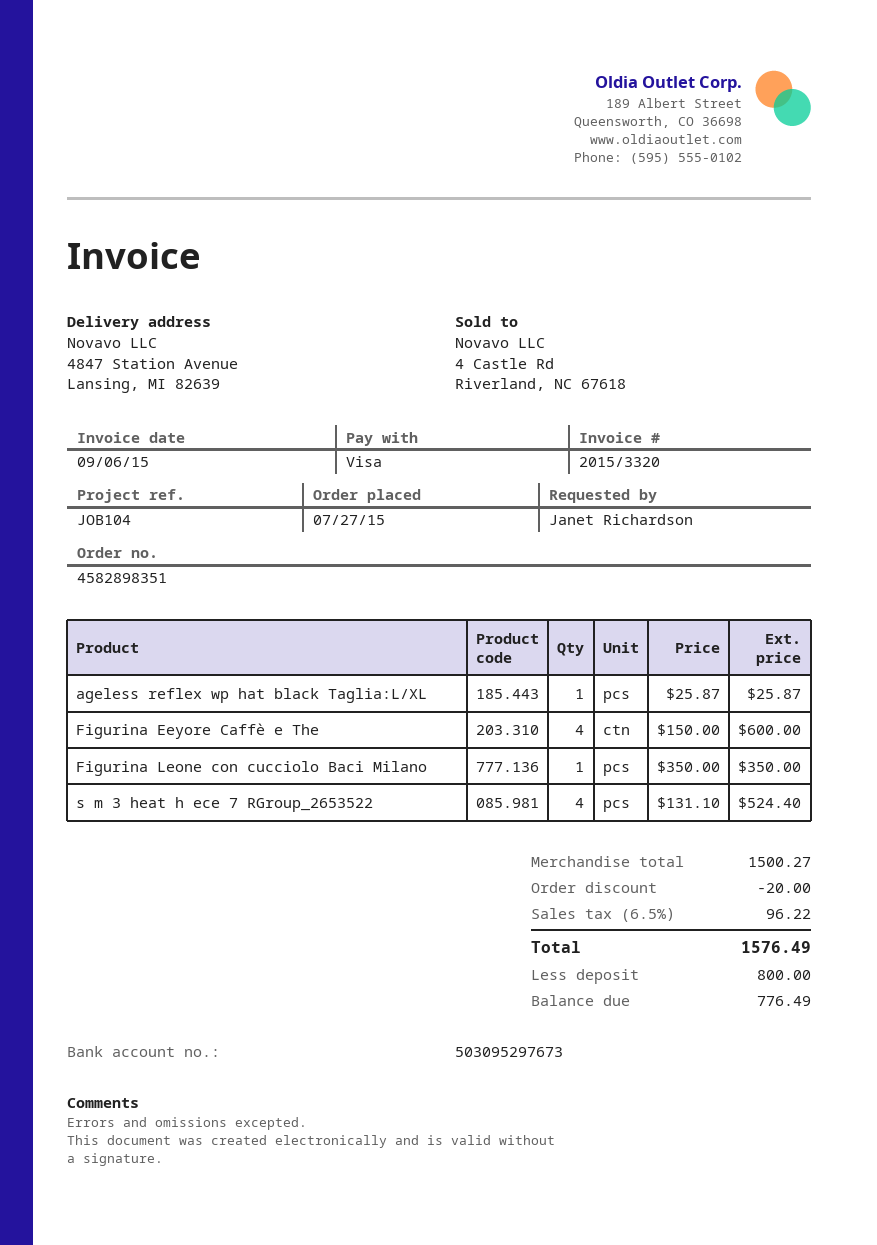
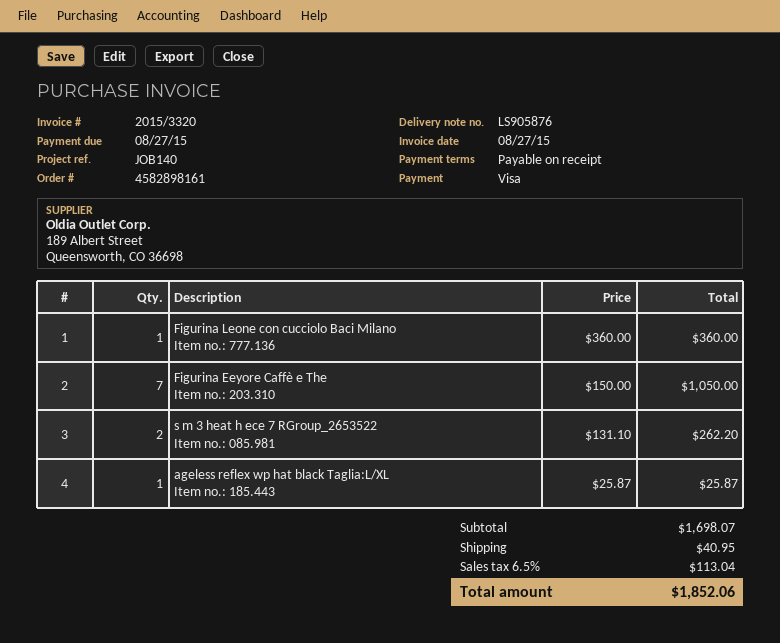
order number: 4582898351 -> 4582898161
invoice date: 2015-09-06 -> 2015-08-27
reference: JOB104 -> JOB140
Figurina Eeyore Caffè e The: 4 x 150.00 = 600.00 -> 7 x 150.00 = 1050.00
Figurina Leone con cucciolo Baci Milano: 1 x 350.00 = 350.00 -> 1 x 360.00 = 360.00
s m 3 heat h ece 7 RGroup_2653522: 4 x 131.10 = 524.40 -> 2 x 131.10 = 262.20
subtotal: 1500.27 -> 1698.07
discount: 20.00 -> none
shipping: none -> 40.95
tax: 6.5% = 96.22 -> 6.5% = 113.04
total: 1576.49 -> 1852.06

